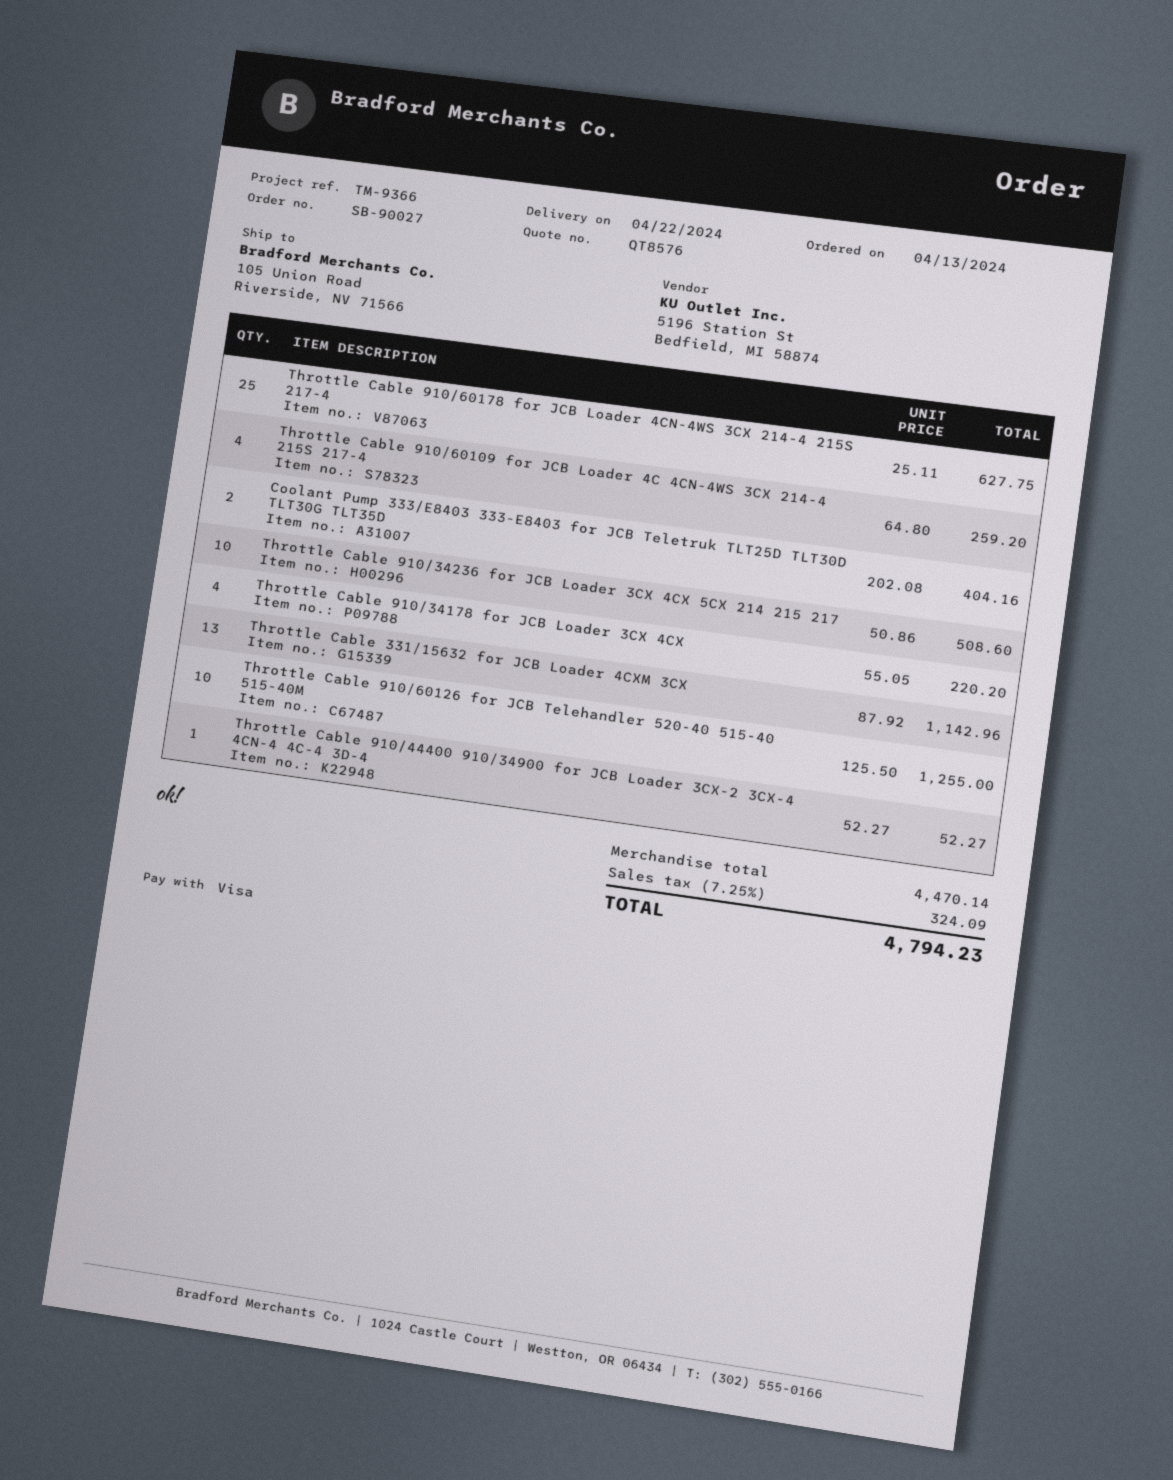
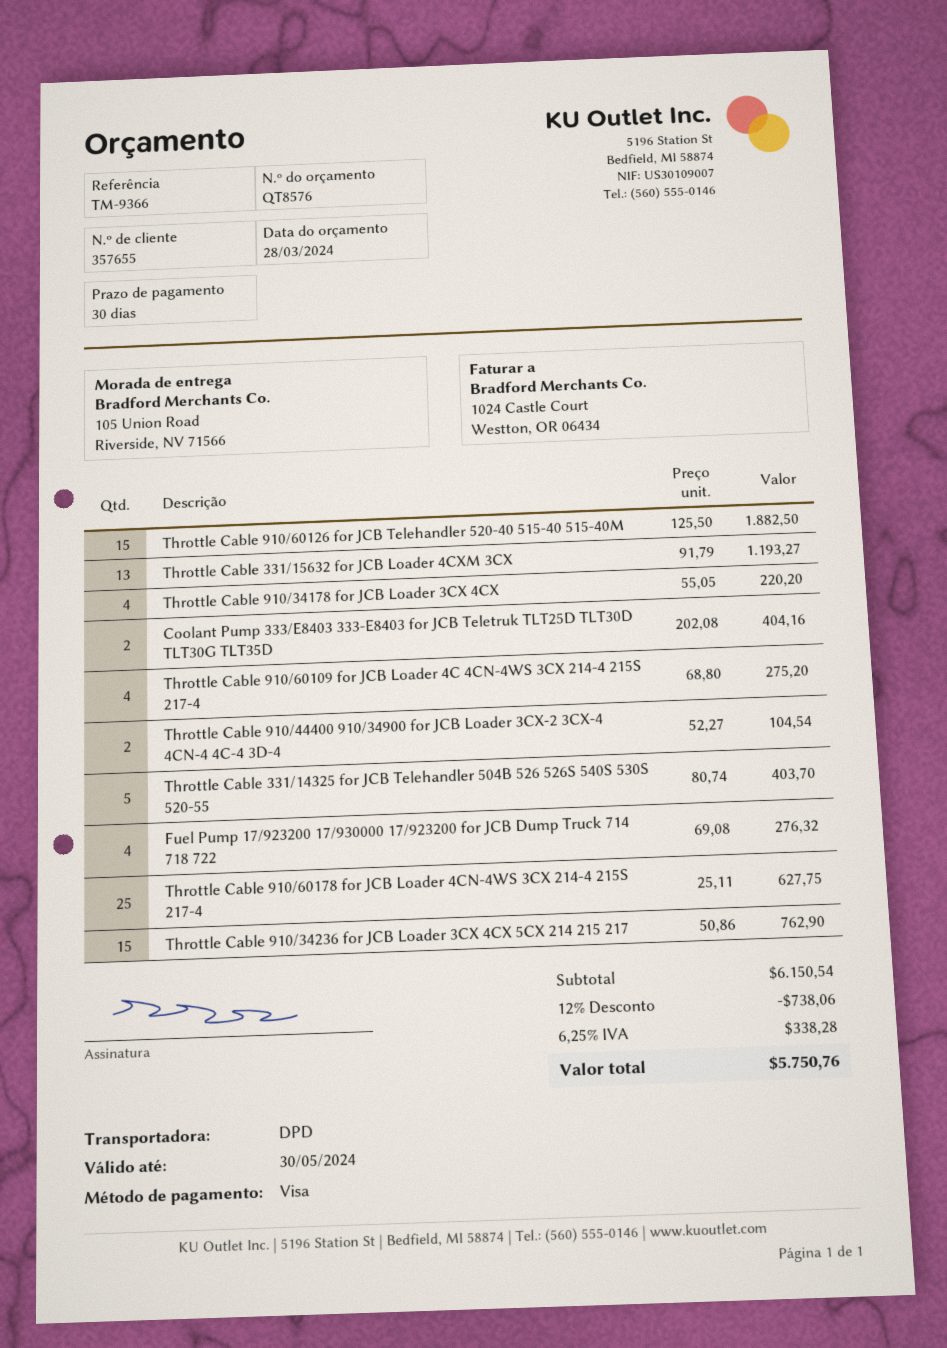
Throttle Cable 910/60109 for JCB Loader 4C 4CN-4WS 3CX 214-4 215S 217-4: 4 x 64.80 = 259.20 -> 4 x 68.80 = 275.20
Throttle Cable 910/34236 for JCB Loader 3CX 4CX 5CX 214 215 217: 10 x 50.86 = 508.60 -> 15 x 50.86 = 762.90
Throttle Cable 331/15632 for JCB Loader 4CXM 3CX: 13 x 87.92 = 1142.96 -> 13 x 91.79 = 1193.27
Throttle Cable 910/60126 for JCB Telehandler 520-40 515-40 515-40M: 10 x 125.50 = 1255.00 -> 15 x 125.50 = 1882.50
Throttle Cable 910/44400 910/34900 for JCB Loader 3CX-2 3CX-4 4CN-4 4C-4 3D-4: 1 x 52.27 = 52.27 -> 2 x 52.27 = 104.54
Throttle Cable 331/14325 for JCB Telehandler 504B 526 526S 540S 530S 520-55: none -> 5 x 80.74 = 403.70
Fuel Pump 17/923200 17/930000 17/923200 for JCB Dump Truck 714 718 722: none -> 4 x 69.08 = 276.32
subtotal: 4470.14 -> 6150.54
discount: none -> 12% = 738.06
tax: 7.25% = 324.09 -> 6.25% = 338.28
total: 4794.23 -> 5750.76

